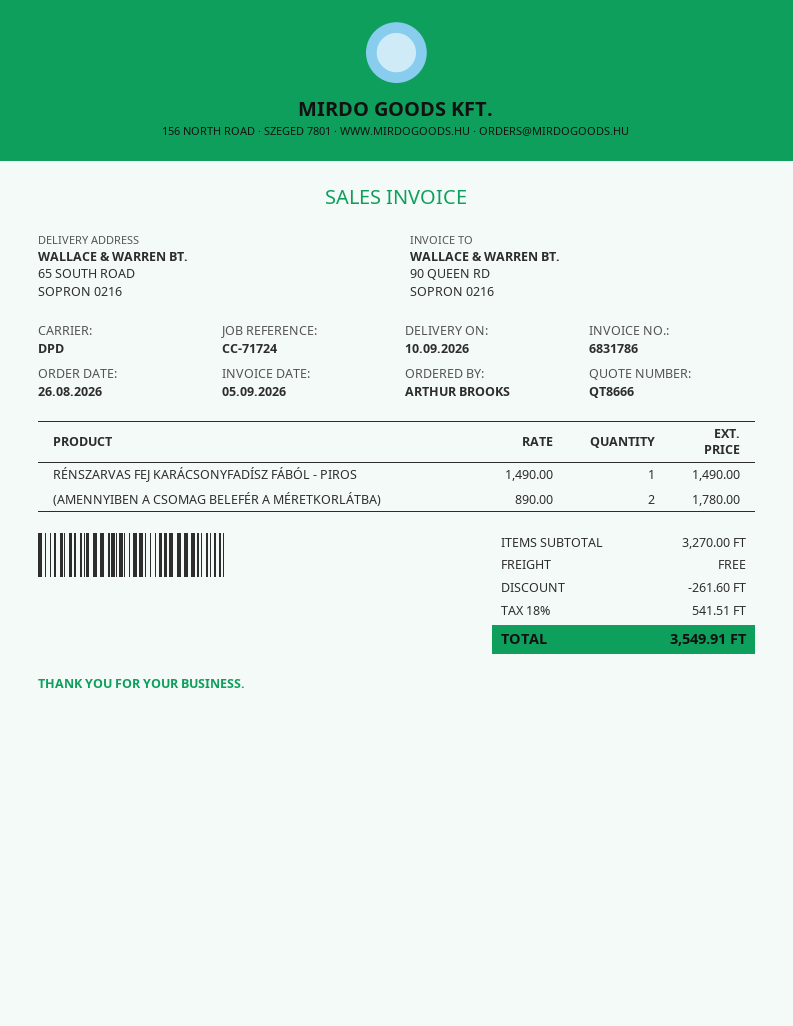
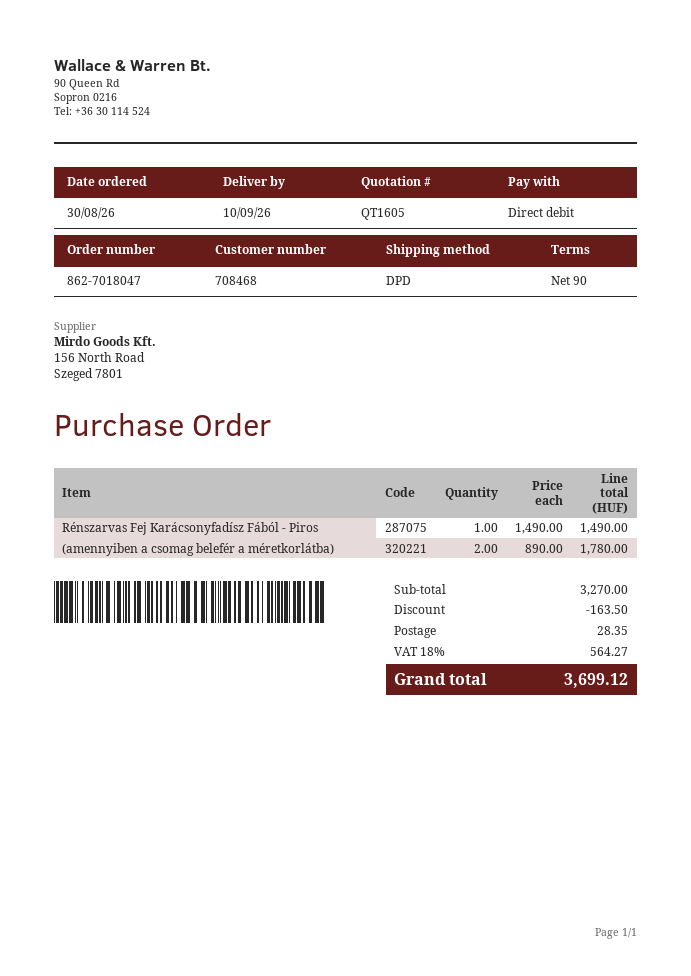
quote number: QT8666 -> QT1605
order date: 2026-08-26 -> 2026-08-30
discount: 261.60 -> 163.50
shipping: 0.00 -> 28.35
tax: 18% = 541.51 -> 18% = 564.27
total: 3549.91 -> 3699.12

